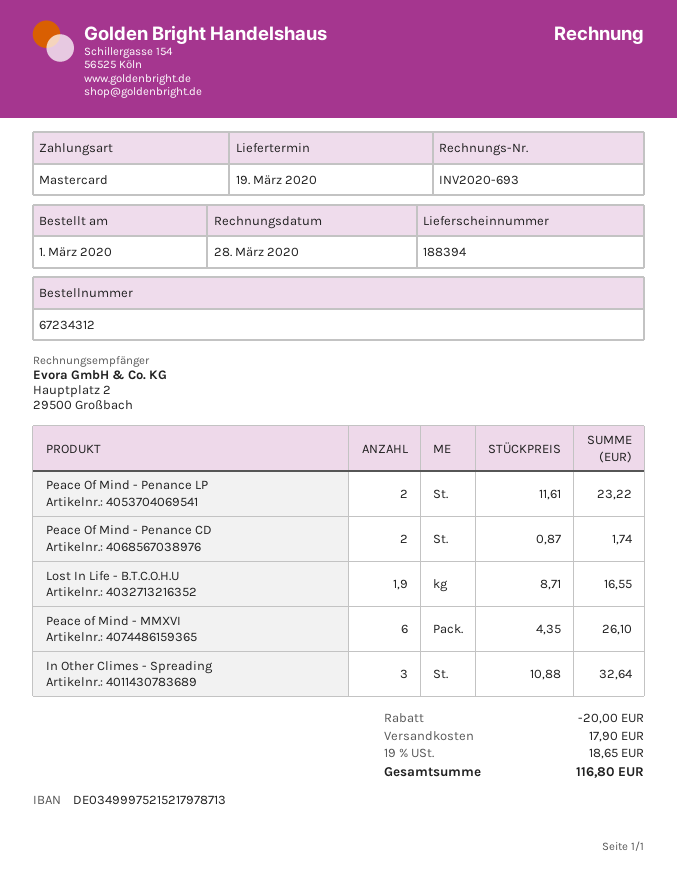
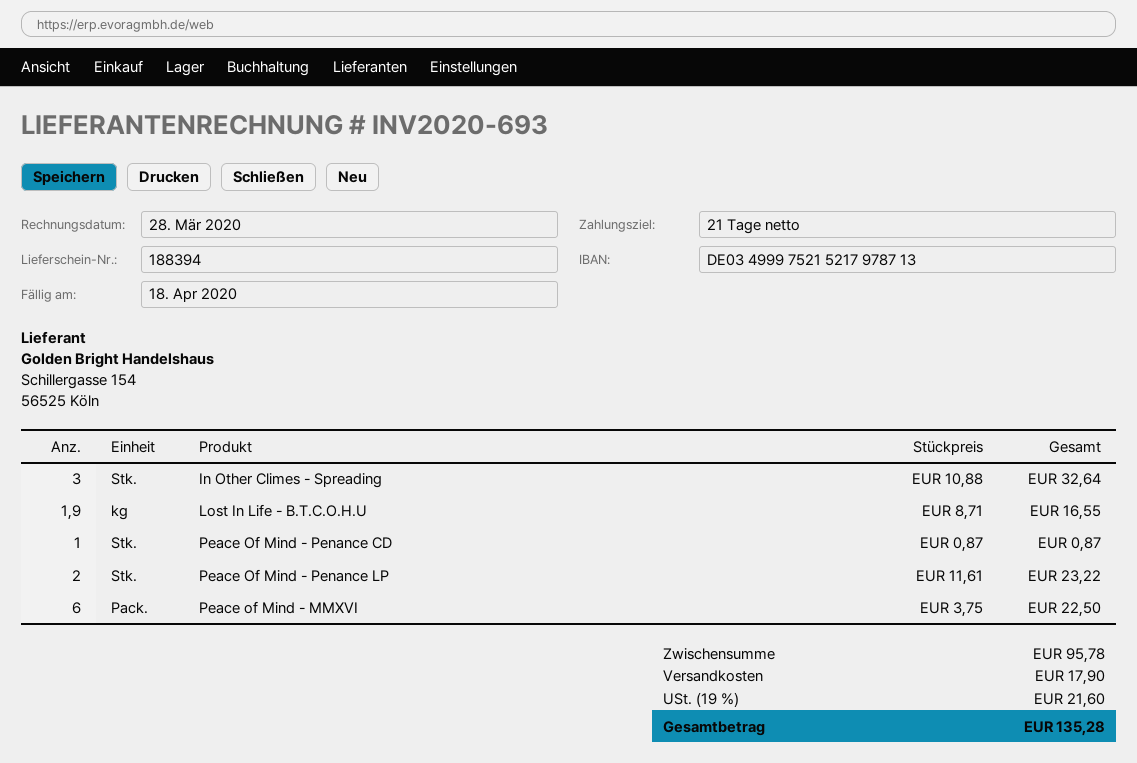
Peace Of Mind - Penance CD: 2 x 0.87 = 1.74 -> 1 x 0.87 = 0.87
Peace of Mind - MMXVI: 6 x 4.35 = 26.10 -> 6 x 3.75 = 22.50
discount: 20.00 -> none
tax: 19% = 18.65 -> 19% = 21.60
total: 116.80 -> 135.28

